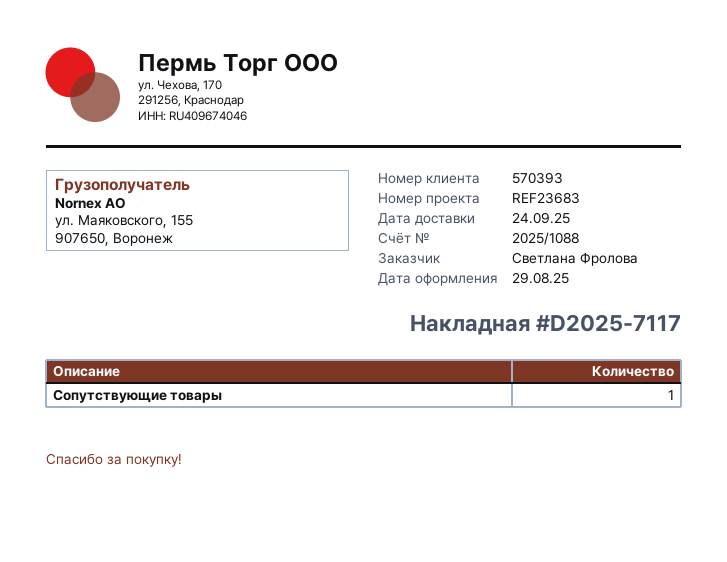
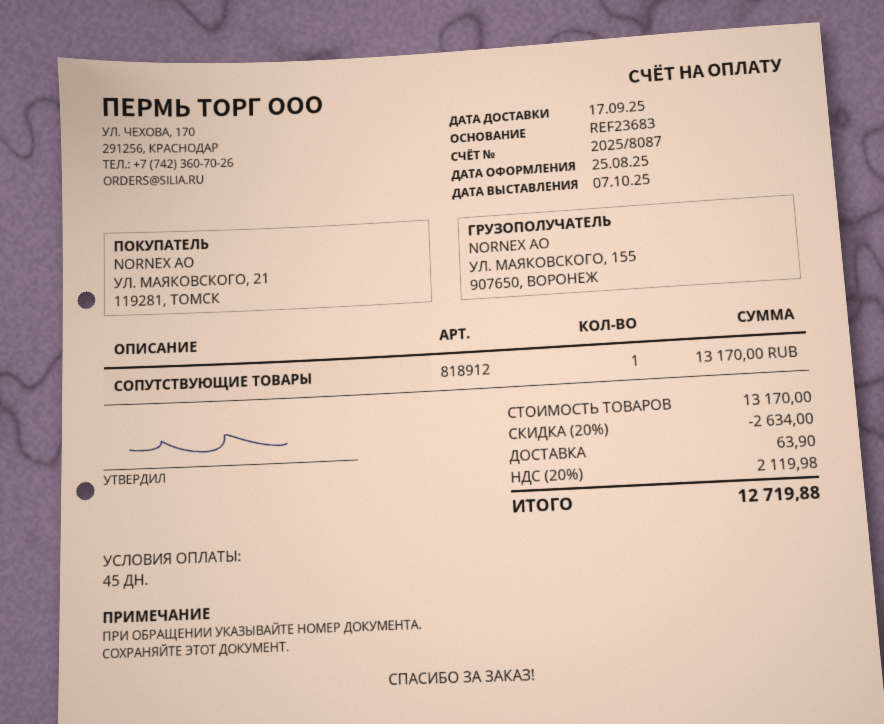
order date: 2025-08-29 -> 2025-08-25
delivery date: 2025-09-24 -> 2025-09-17
invoice number: 2025/1088 -> 2025/8087

